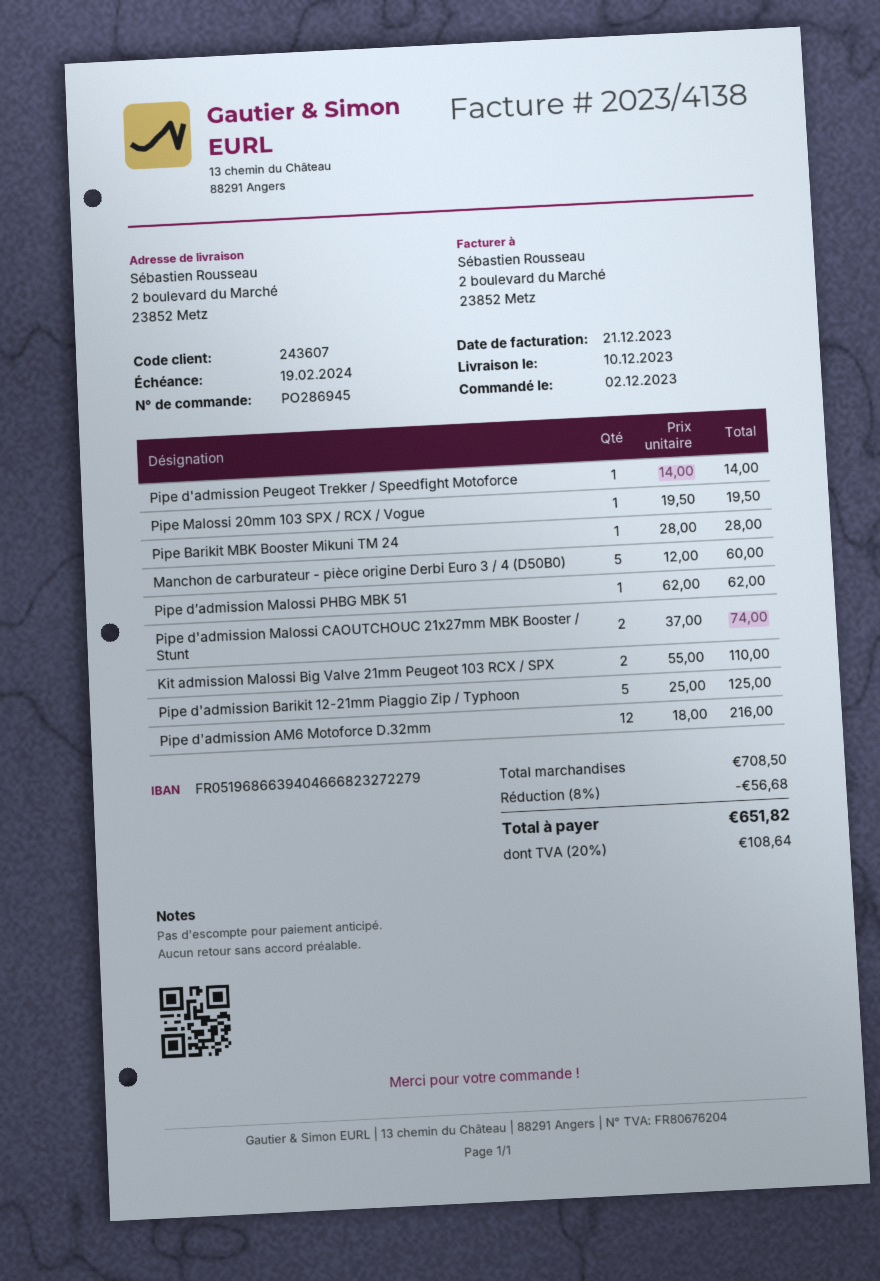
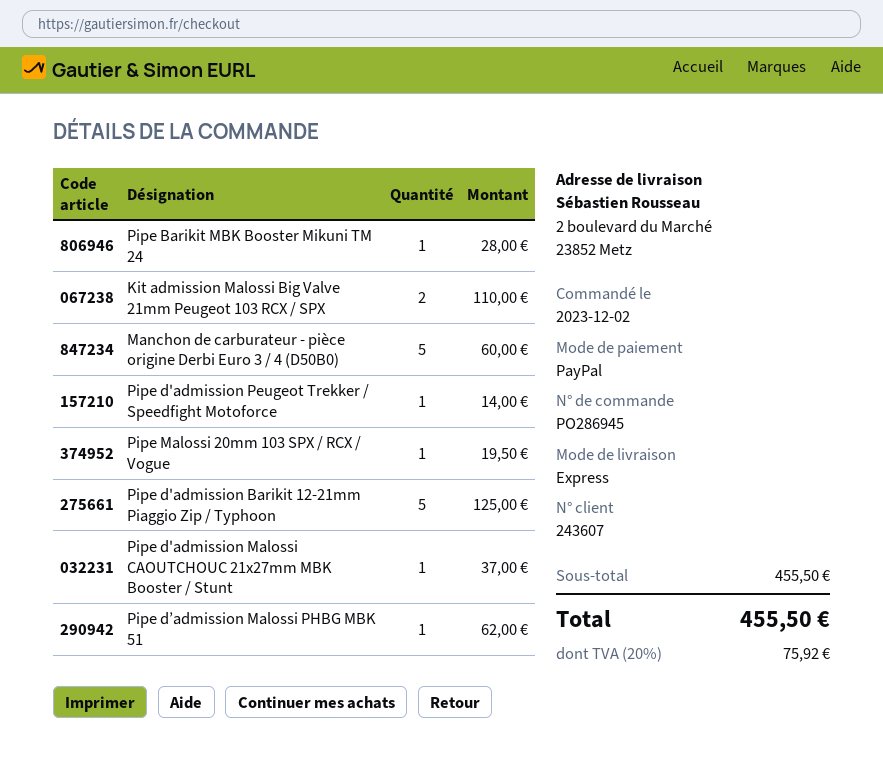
Pipe d'admission Malossi CAOUTCHOUC 21x27mm MBK Booster / Stunt: 2 for 74.00 -> 1 for 37.00
Pipe d'admission AM6 Motoforce D.32mm: 12 for 216.00 -> none
subtotal: 708.50 -> 455.50
discount: 8% = 56.68 -> none
tax: 20% = 108.64 -> 20% = 75.92
total: 651.82 -> 455.50

